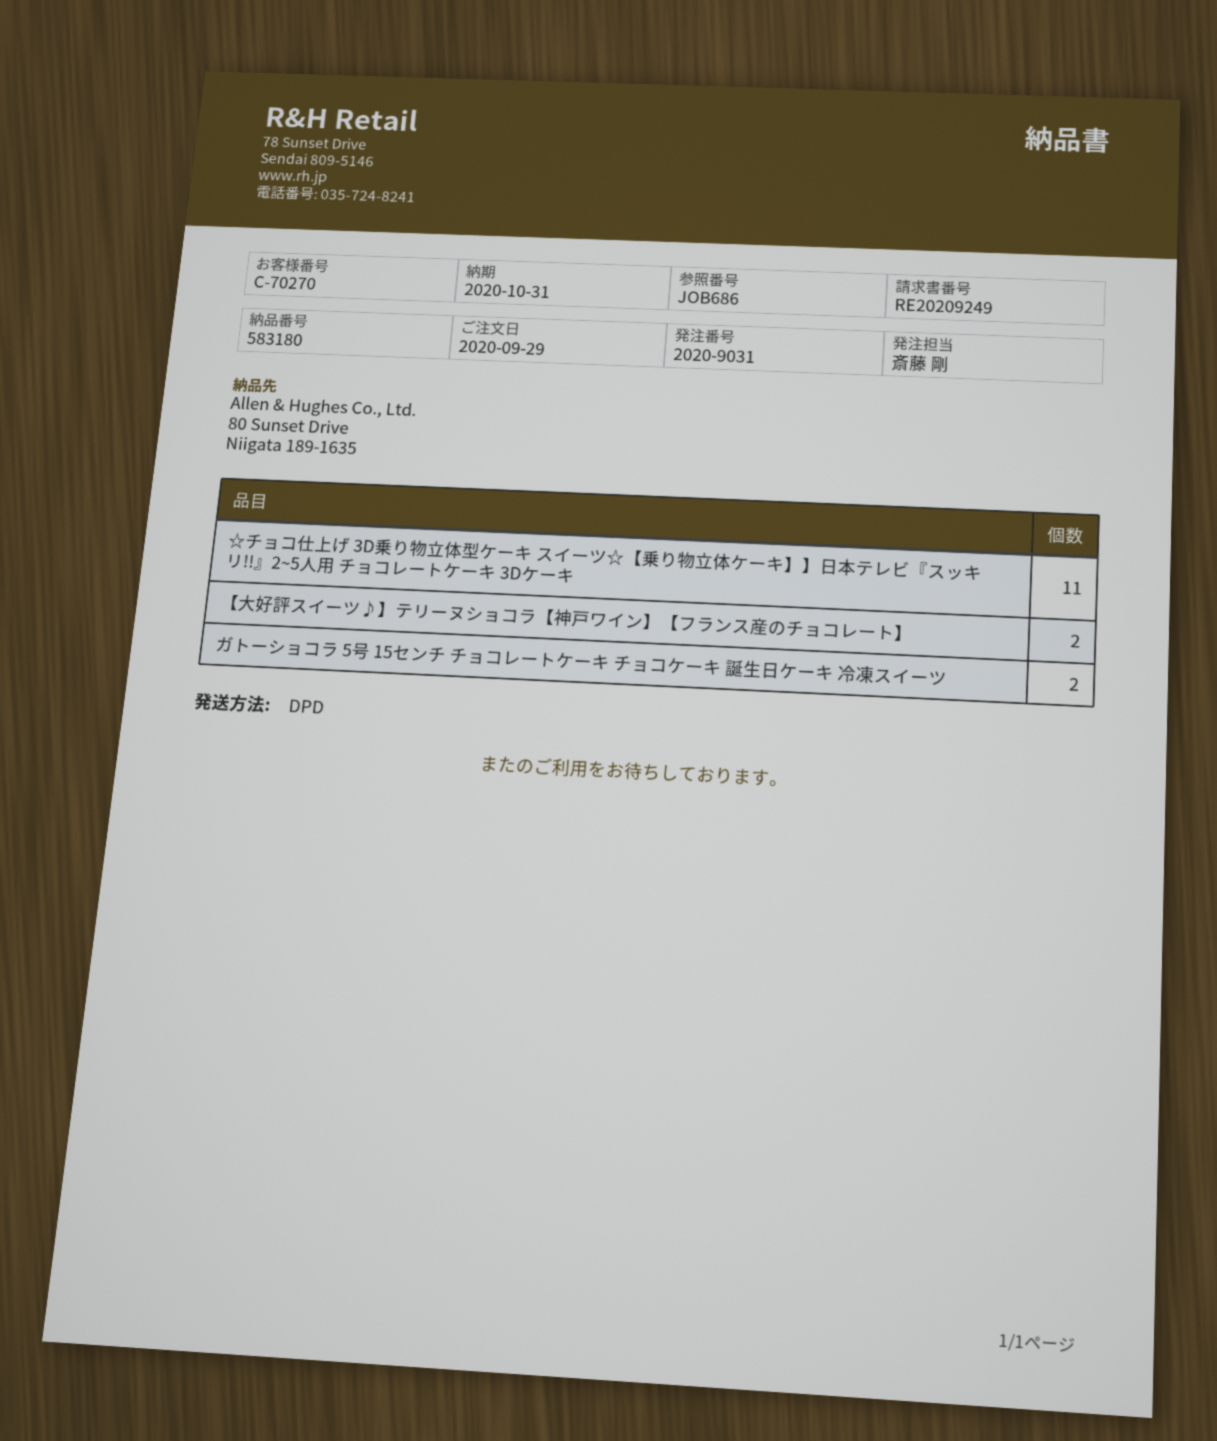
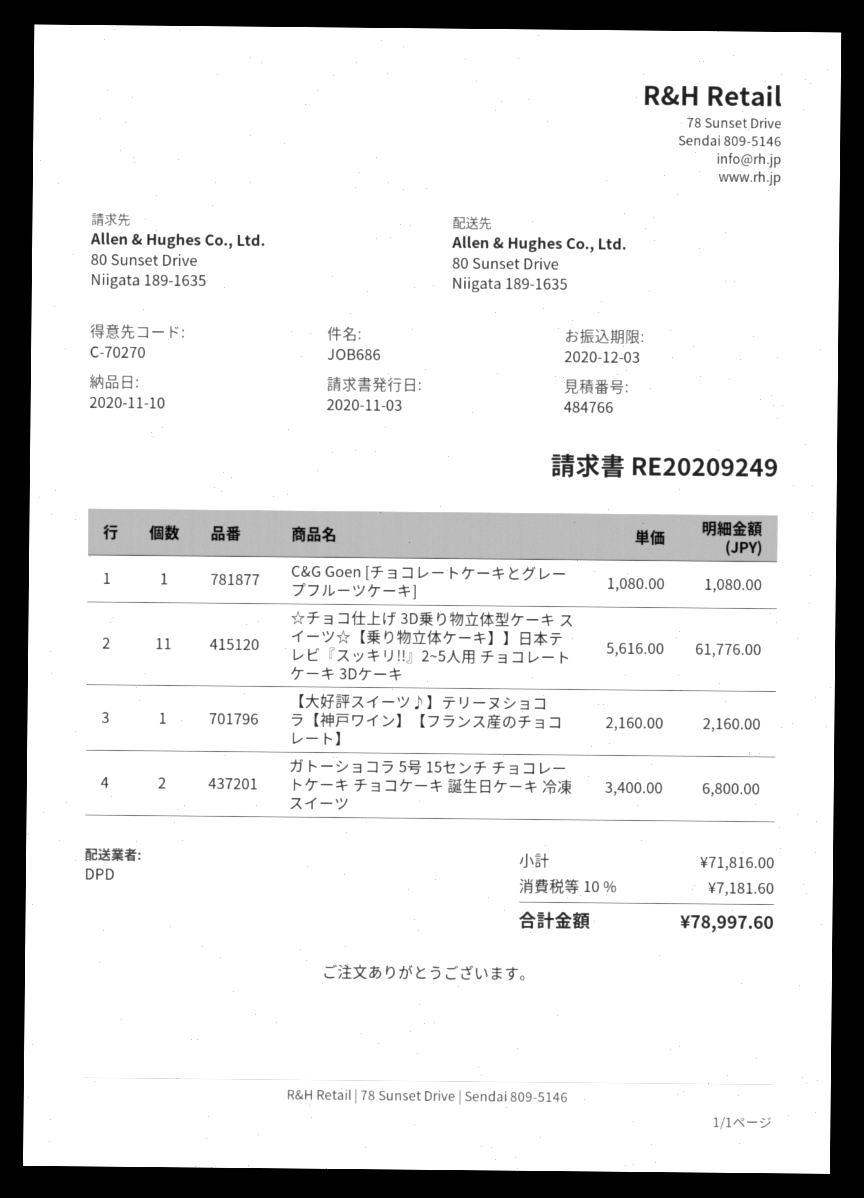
delivery date: 2020-10-31 -> 2020-11-10
【大好評スイーツ♪】テリーヌショコラ【神戸ワイン】【フランス産のチョコレート】: 2 -> 1
C&G Goen [チョコレートケーキとグレープフルーツケーキ]: none -> 1

